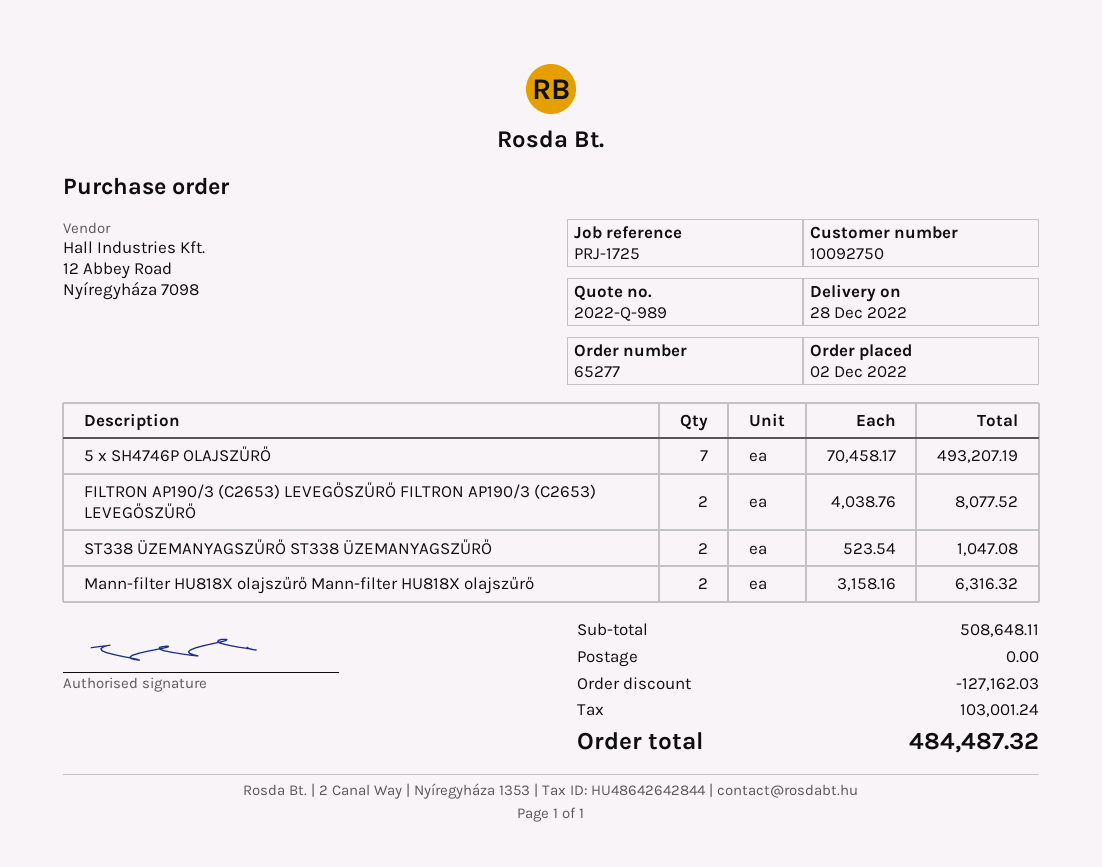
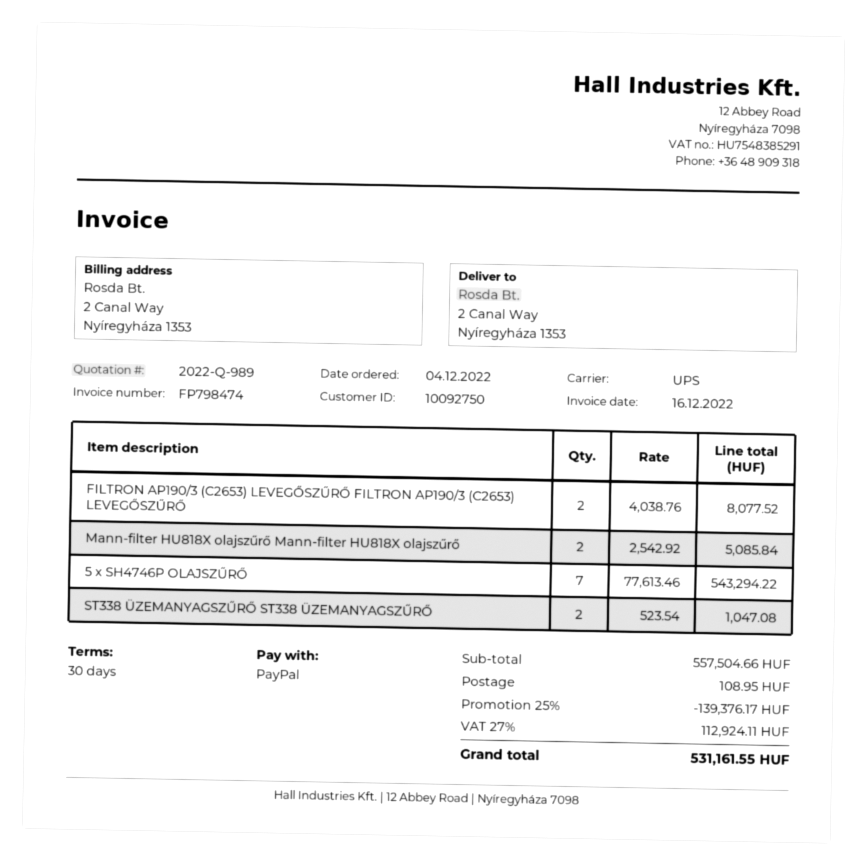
order date: 2022-12-02 -> 2022-12-04
5 x SH4746P OLAJSZŰRŐ: 7 x 70458.17 = 493207.19 -> 7 x 77613.46 = 543294.22
Mann-filter HU818X olajszűrő Mann-filter HU818X olajszűrő: 2 x 3158.16 = 6316.32 -> 2 x 2542.92 = 5085.84
subtotal: 508648.11 -> 557504.66
discount: 127162.03 -> 139376.17
shipping: 0.00 -> 108.95
tax: 103001.24 -> 112924.11
total: 484487.32 -> 531161.55

